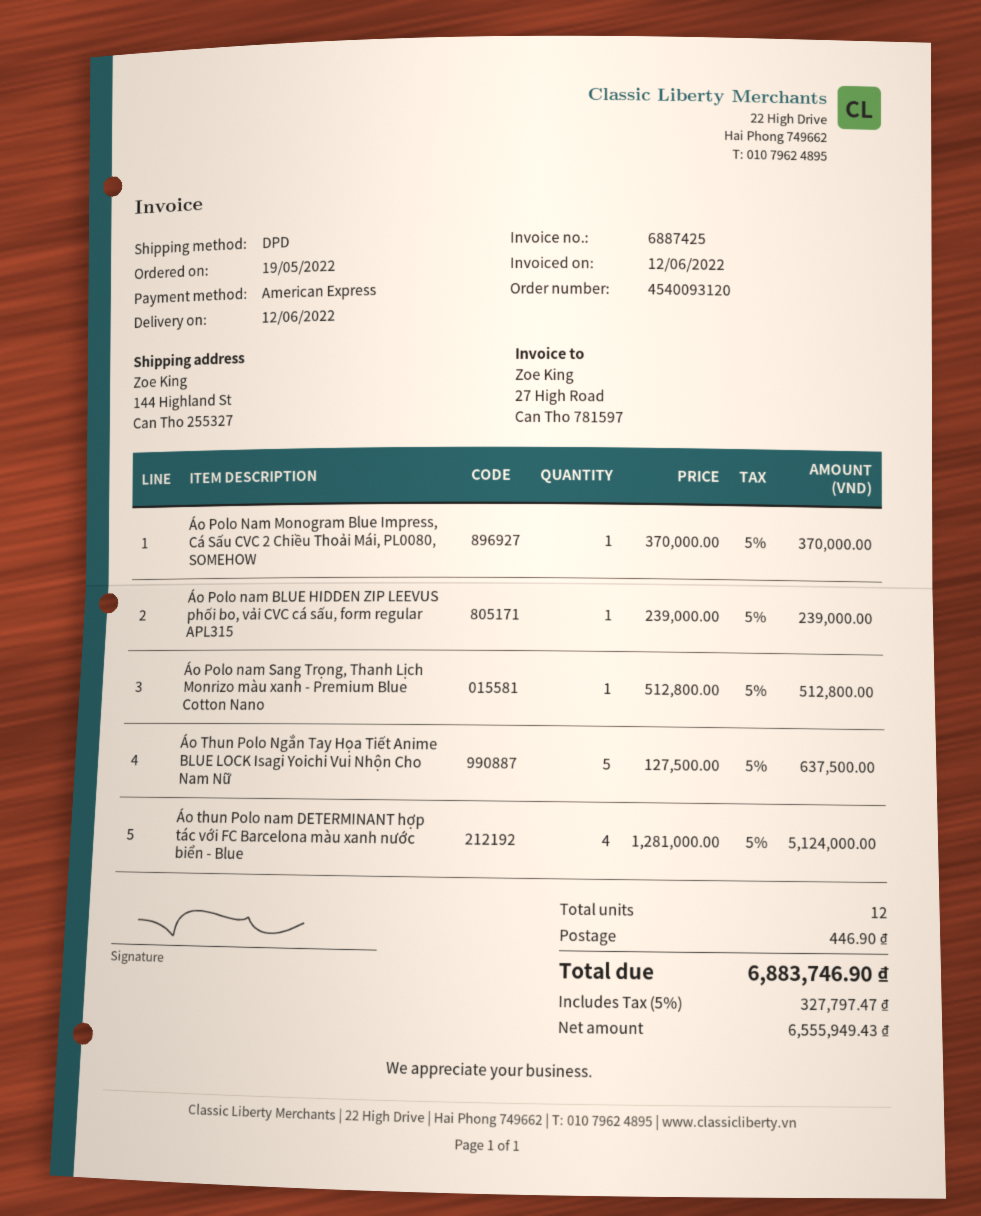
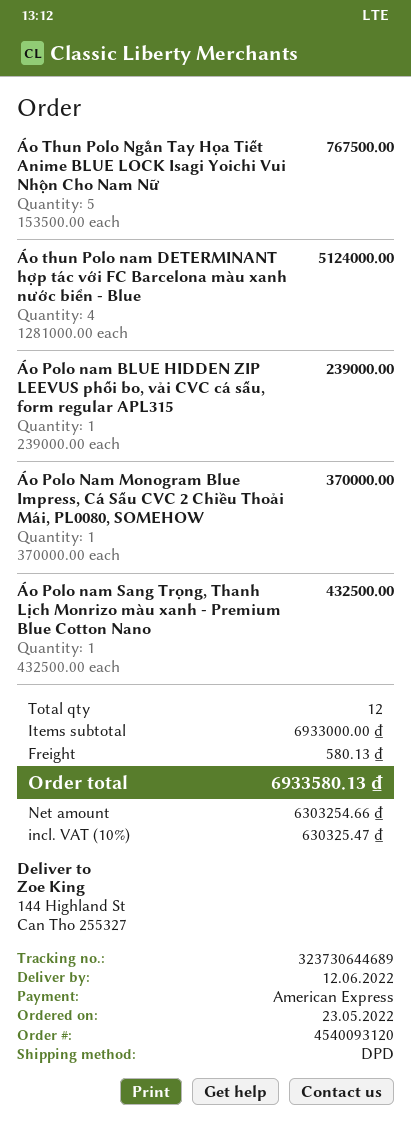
order date: 2022-05-19 -> 2022-05-23
Áo Polo nam Sang Trọng, Thanh Lịch Monrizo màu xanh - Premium Blue Cotton Nano: 1 x 512800.00 = 512800.00 -> 1 x 432500.00 = 432500.00
Áo Thun Polo Ngắn Tay Họa Tiết Anime BLUE LOCK Isagi Yoichi Vui Nhộn Cho Nam Nữ: 5 x 127500.00 = 637500.00 -> 5 x 153500.00 = 767500.00
shipping: 446.90 -> 580.13
net: 6555949.43 -> 6303254.66
tax: 5% = 327797.47 -> 10% = 630325.47
total: 6883746.90 -> 6933580.13

